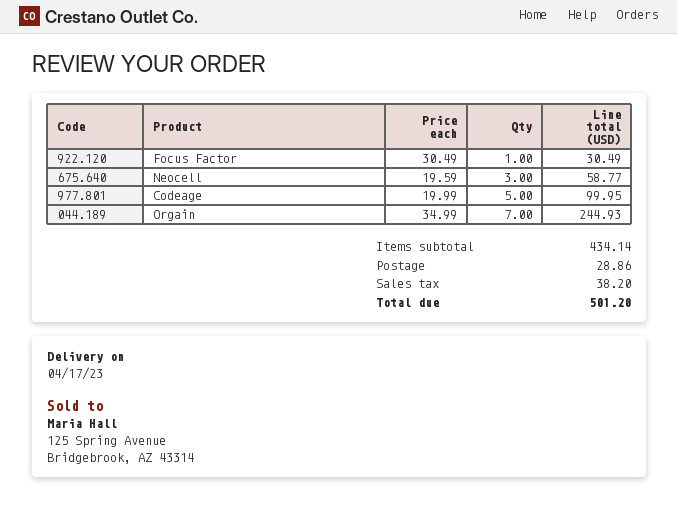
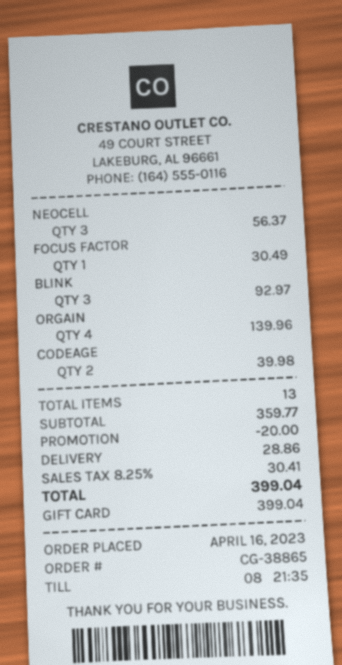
Neocell: 3 for 58.77 -> 3 for 56.37
Codeage: 5 for 99.95 -> 2 for 39.98
Orgain: 7 for 244.93 -> 4 for 139.96
BLINK: none -> 3 for 92.97
subtotal: 434.14 -> 359.77
discount: none -> 20.00
tax: 38.20 -> 30.41
total: 501.20 -> 399.04

